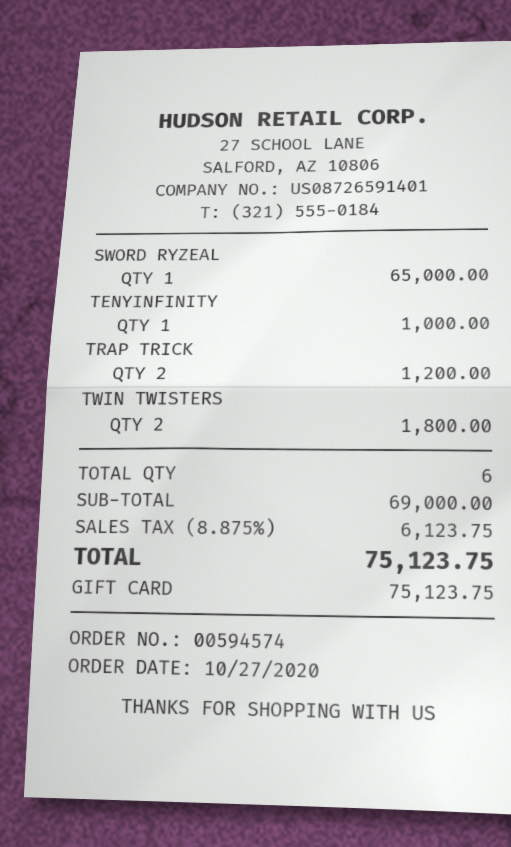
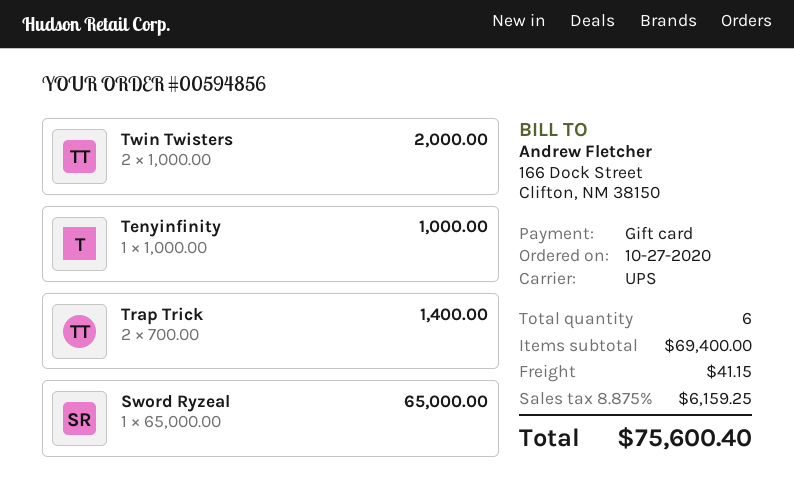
order number: 00594574 -> 00594856
TRAP TRICK: 2 for 1200.00 -> 2 for 1400.00
TWIN TWISTERS: 2 for 1800.00 -> 2 for 2000.00
subtotal: 69000.00 -> 69400.00
shipping: none -> 41.15
tax: 8.875% = 6123.75 -> 8.875% = 6159.25
total: 75123.75 -> 75600.40

